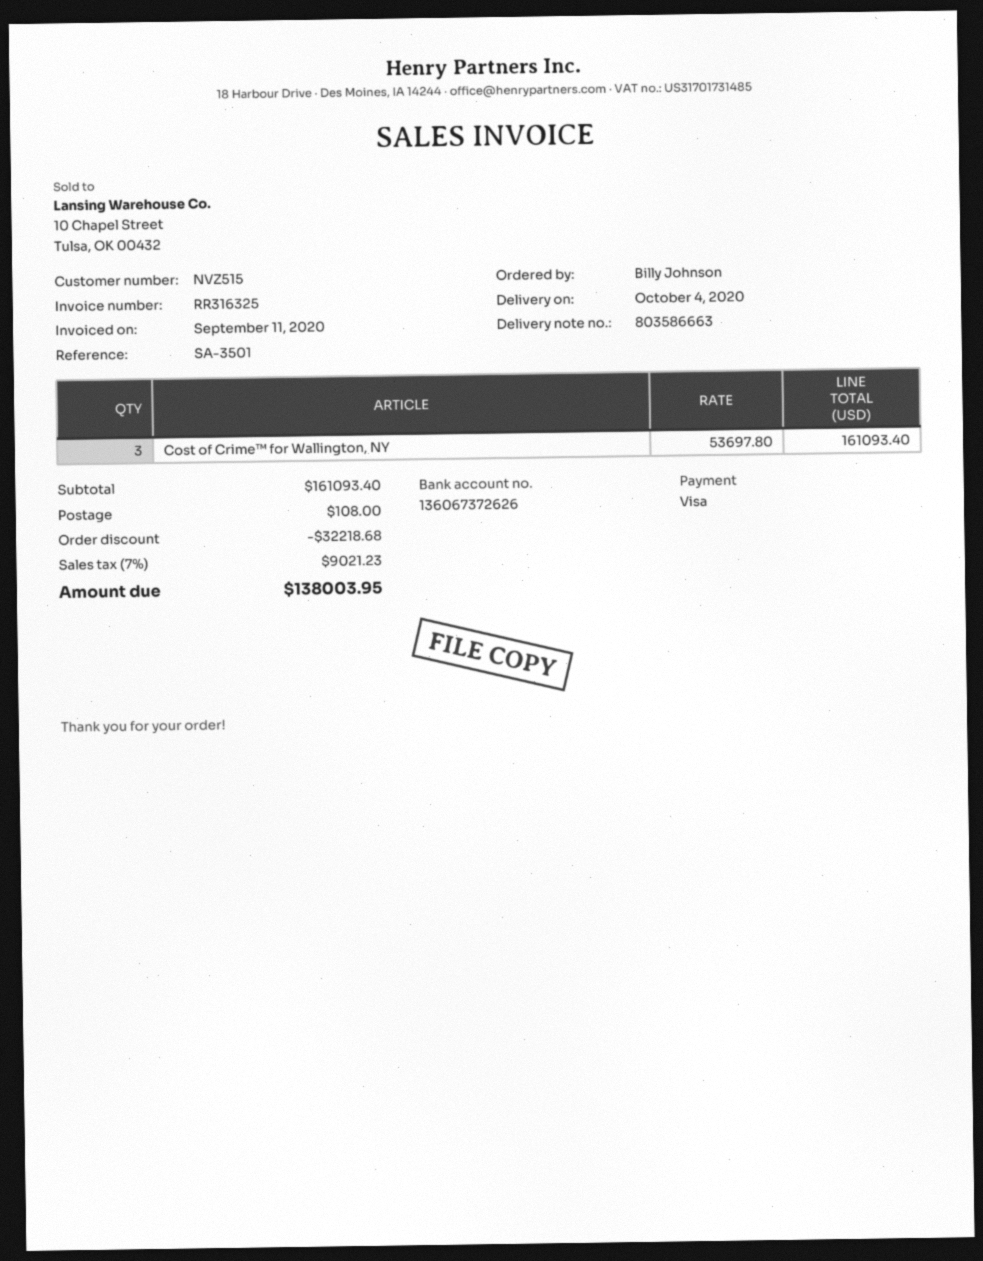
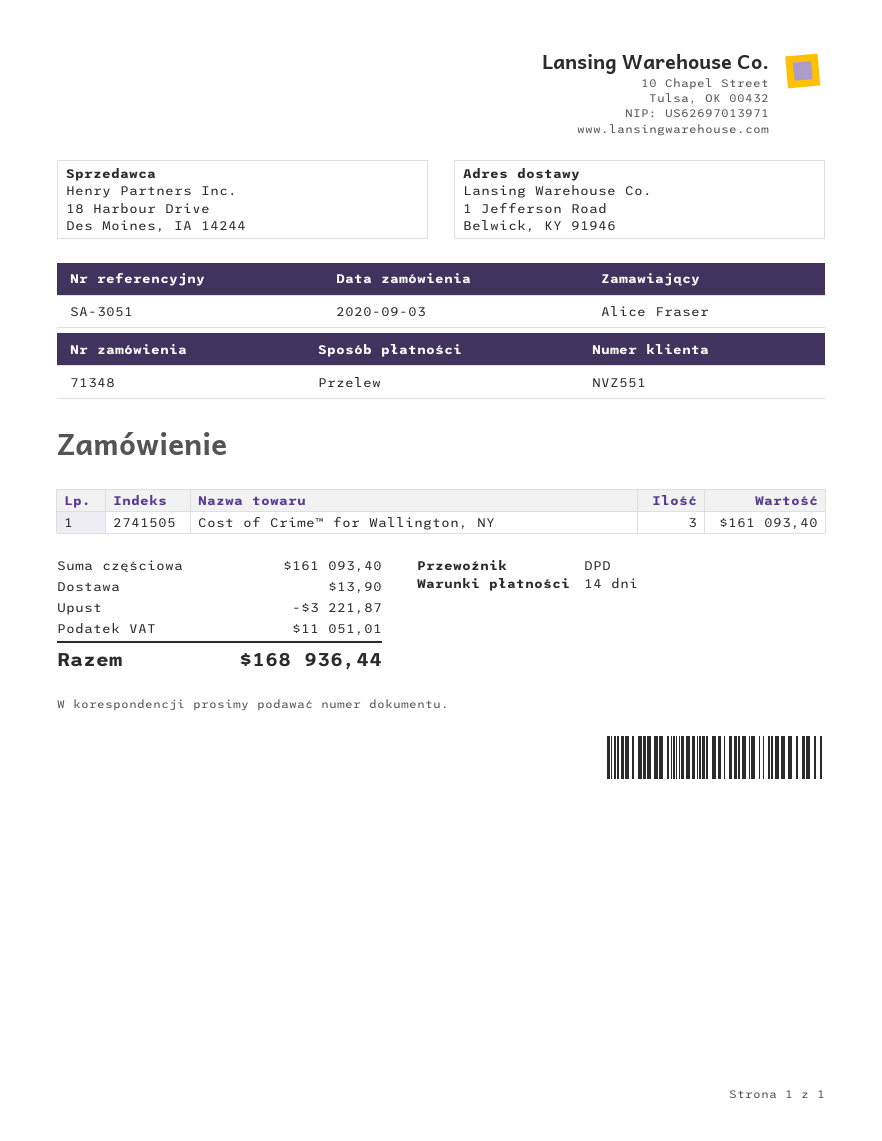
customer number: NVZ515 -> NVZ551
reference: SA-3501 -> SA-3051
ordered by: Billy Johnson -> Alice Fraser
payment method: Visa -> bank transfer
discount: 32218.68 -> 3221.87
shipping: 108.00 -> 13.90
tax: 9021.23 -> 11051.01
total: 138003.95 -> 168936.44

